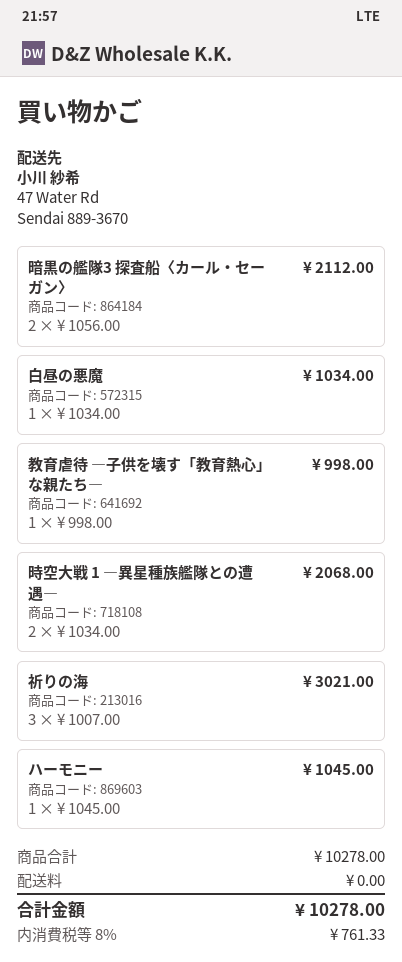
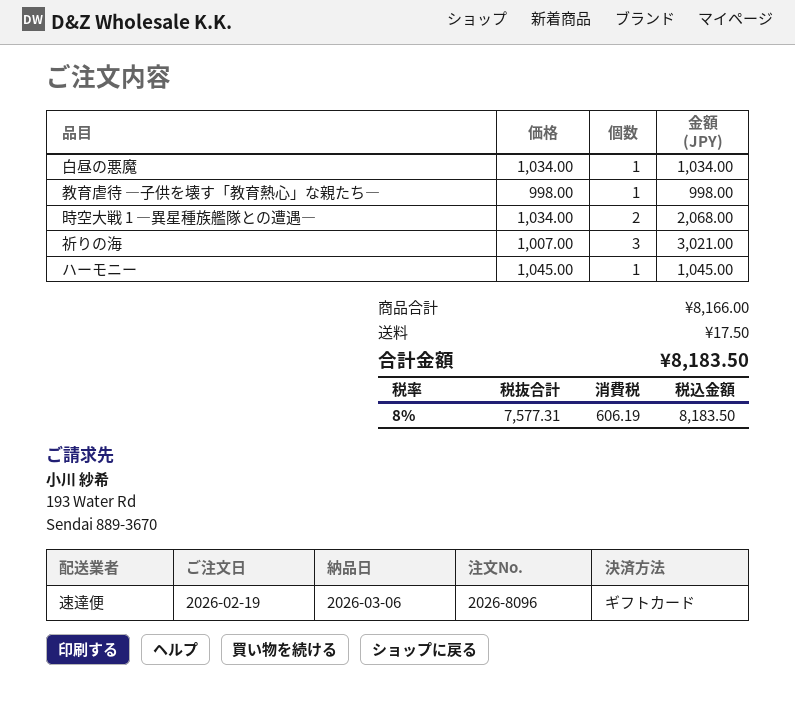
暗黒の艦隊3 探査船〈カール・セーガン〉: 2 x 1056.00 = 2112.00 -> none
subtotal: 10278.00 -> 8166.00
shipping: 0.00 -> 17.50
tax: 8% = 761.33 -> 8% = 606.19
total: 10278.00 -> 8183.50

